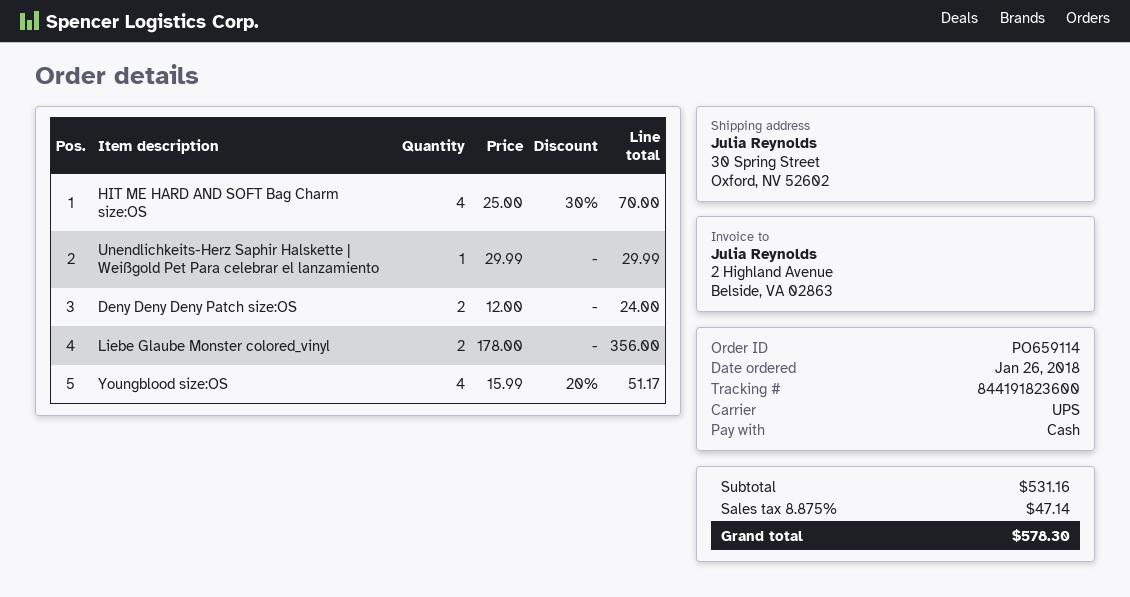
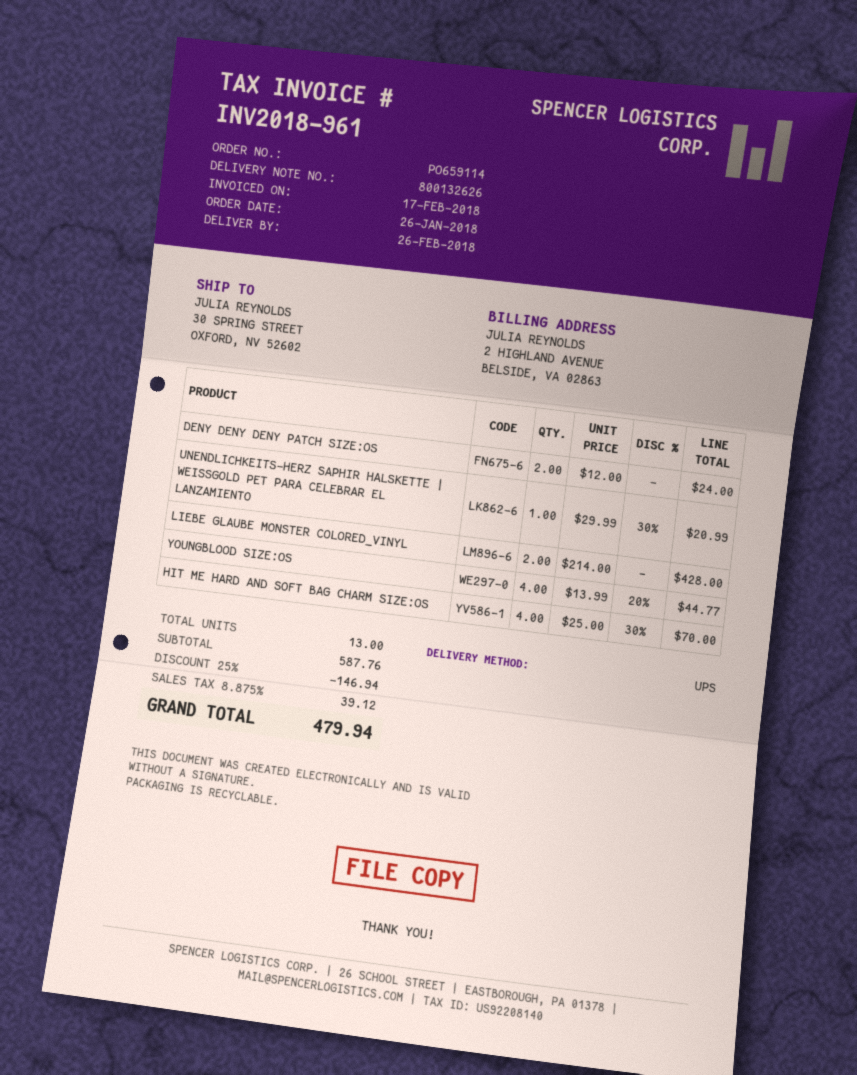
Unendlichkeits-Herz Saphir Halskette | Weißgold Pet Para celebrar el lanzamiento: 1 x 29.99 = 29.99 -> 1 x 29.99 - 30% = 20.99
Liebe Glaube Monster colored_vinyl: 2 x 178.00 = 356.00 -> 2 x 214.00 = 428.00
Youngblood size:OS: 4 x 15.99 - 20% = 51.17 -> 4 x 13.99 - 20% = 44.77
subtotal: 531.16 -> 587.76
discount: none -> 25% = 146.94
tax: 8.875% = 47.14 -> 8.875% = 39.12
total: 578.30 -> 479.94

